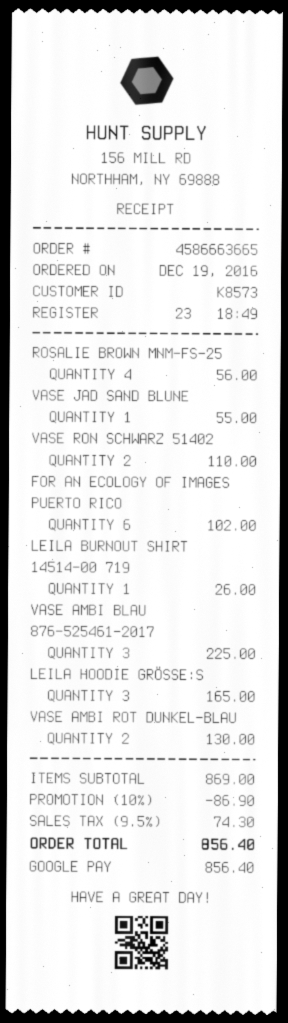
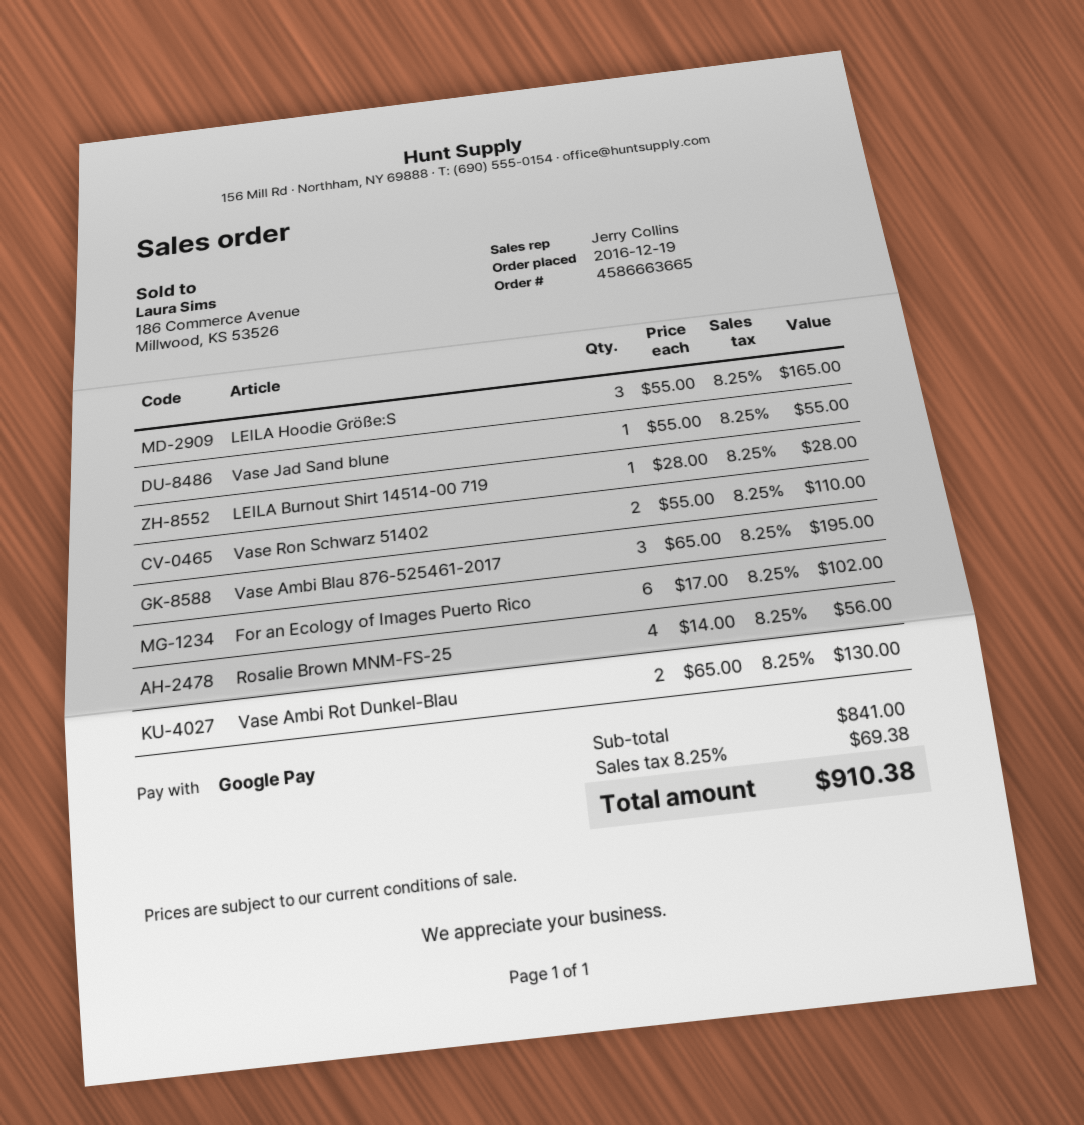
LEILA BURNOUT SHIRT 14514-00 719: 1 for 26.00 -> 1 for 28.00
VASE AMBI BLAU 876-525461-2017: 3 for 225.00 -> 3 for 195.00
subtotal: 869.00 -> 841.00
discount: 10% = 86.90 -> none
tax: 9.5% = 74.30 -> 8.25% = 69.38
total: 856.40 -> 910.38

